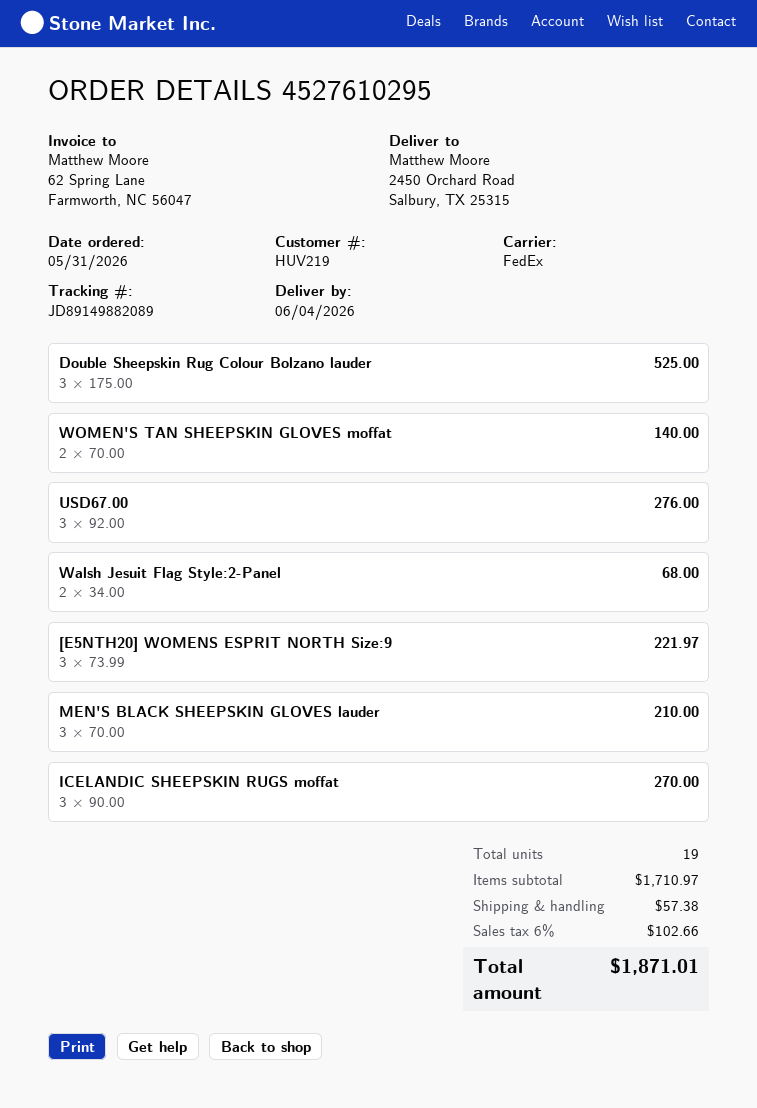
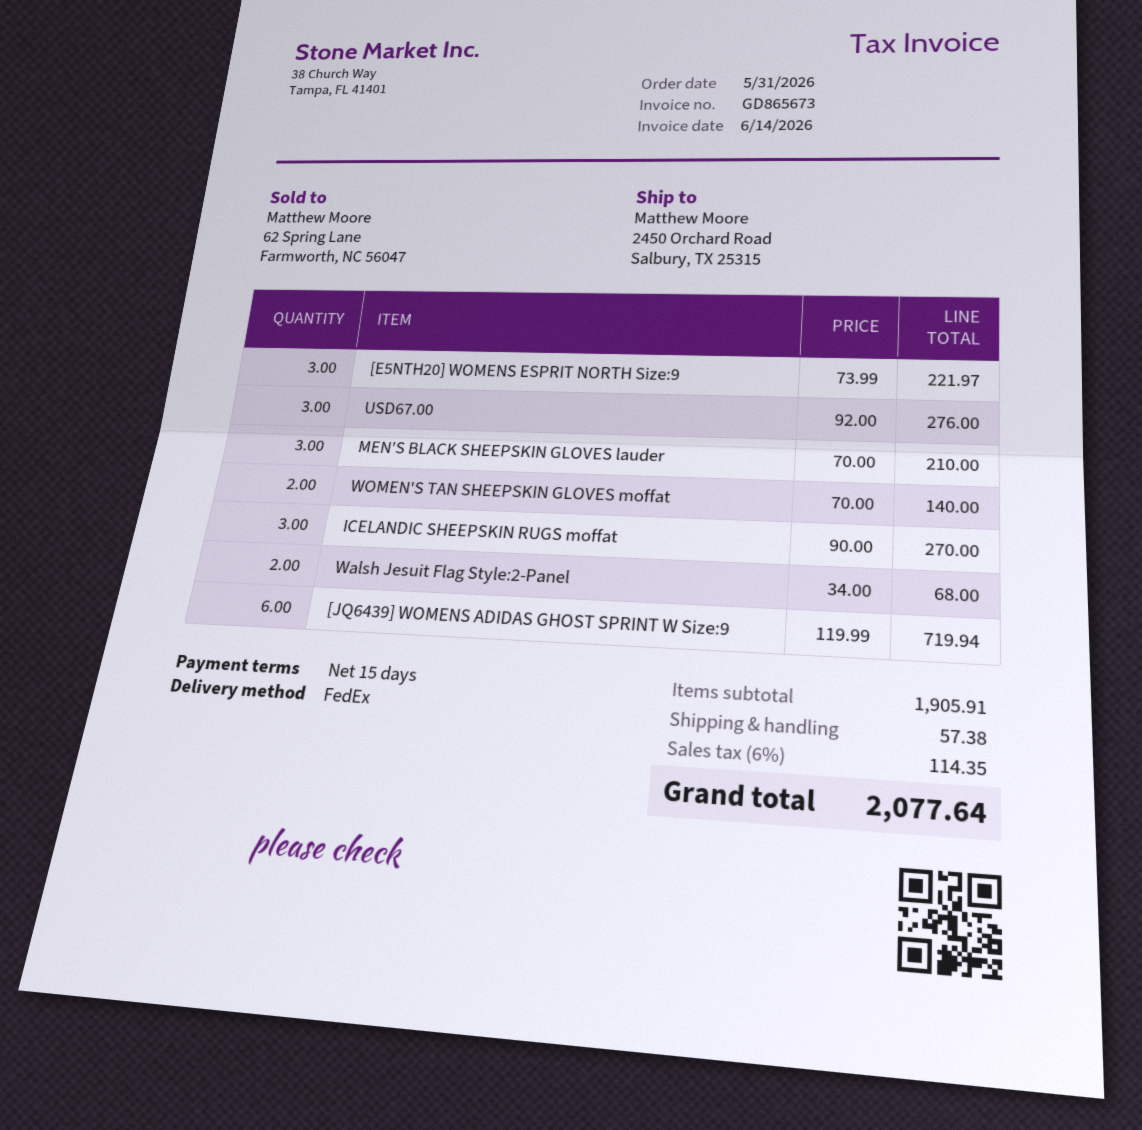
Double Sheepskin Rug Colour Bolzano lauder: 3 x 175.00 = 525.00 -> none
[JQ6439] WOMENS ADIDAS GHOST SPRINT W Size:9: none -> 6 x 119.99 = 719.94
subtotal: 1710.97 -> 1905.91
tax: 6% = 102.66 -> 6% = 114.35
total: 1871.01 -> 2077.64

